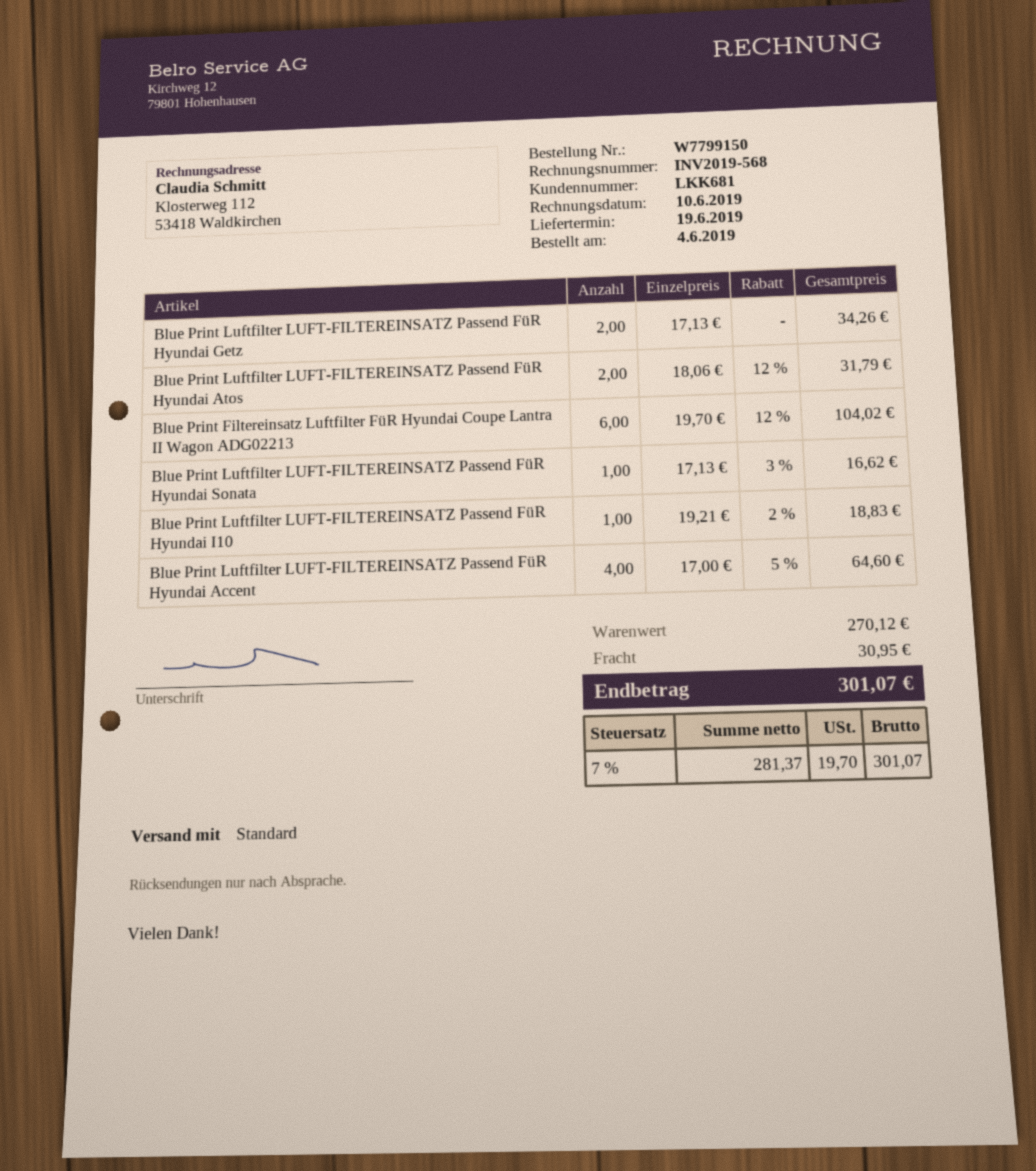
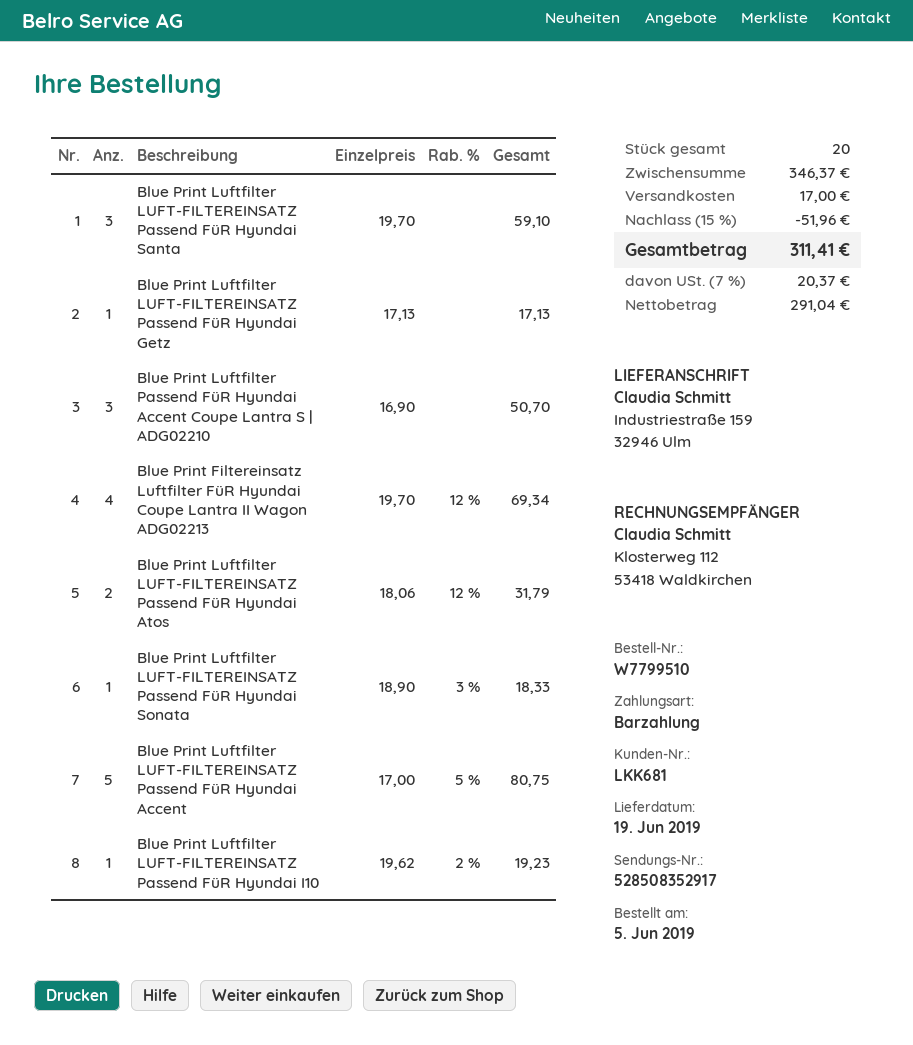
order number: W7799150 -> W7799510
order date: 2019-06-04 -> 2019-06-05
Blue Print Luftfilter LUFT-FILTEREINSATZ Passend FüR Hyundai Getz: 2 x 17.13 = 34.26 -> 1 x 17.13 = 17.13
Blue Print Filtereinsatz Luftfilter FüR Hyundai Coupe Lantra II Wagon ADG02213: 6 x 19.70 - 12% = 104.02 -> 4 x 19.70 - 12% = 69.34
Blue Print Luftfilter LUFT-FILTEREINSATZ Passend FüR Hyundai Sonata: 1 x 17.13 - 3% = 16.62 -> 1 x 18.90 - 3% = 18.33
Blue Print Luftfilter LUFT-FILTEREINSATZ Passend FüR Hyundai I10: 1 x 19.21 - 2% = 18.83 -> 1 x 19.62 - 2% = 19.23
Blue Print Luftfilter LUFT-FILTEREINSATZ Passend FüR Hyundai Accent: 4 x 17.00 - 5% = 64.60 -> 5 x 17.00 - 5% = 80.75
Blue Print Luftfilter LUFT-FILTEREINSATZ Passend FüR Hyundai Santa: none -> 3 x 19.70 = 59.10
Blue Print Luftfilter Passend FüR Hyundai Accent Coupe Lantra S | ADG02210: none -> 3 x 16.90 = 50.70
subtotal: 270.12 -> 346.37
discount: none -> 15% = 51.96
shipping: 30.95 -> 17.00
net: 281.37 -> 291.04
tax: 7% = 19.70 -> 7% = 20.37
total: 301.07 -> 311.41

